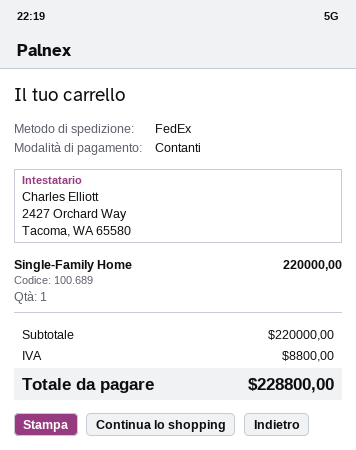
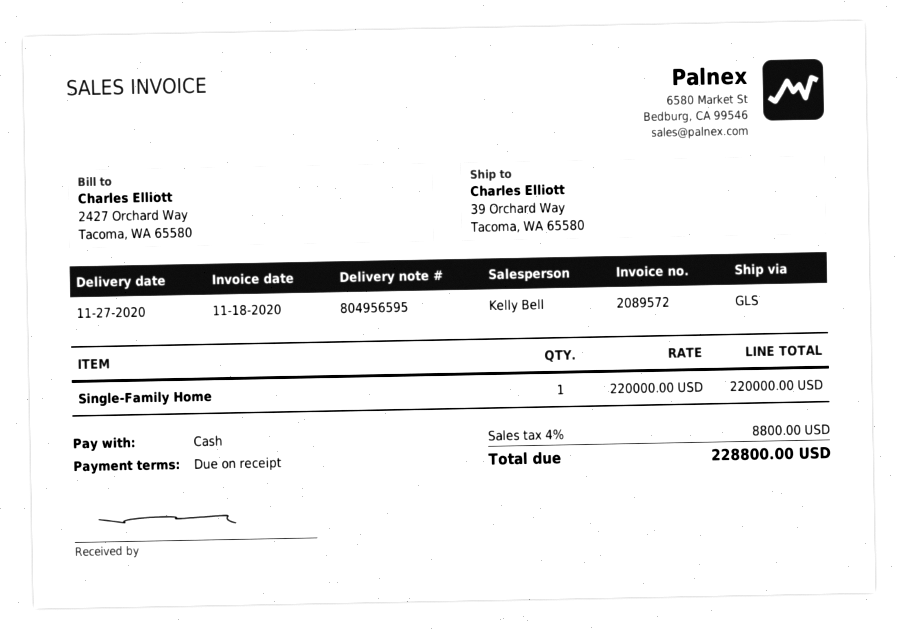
shipping method: FedEx -> GLS

